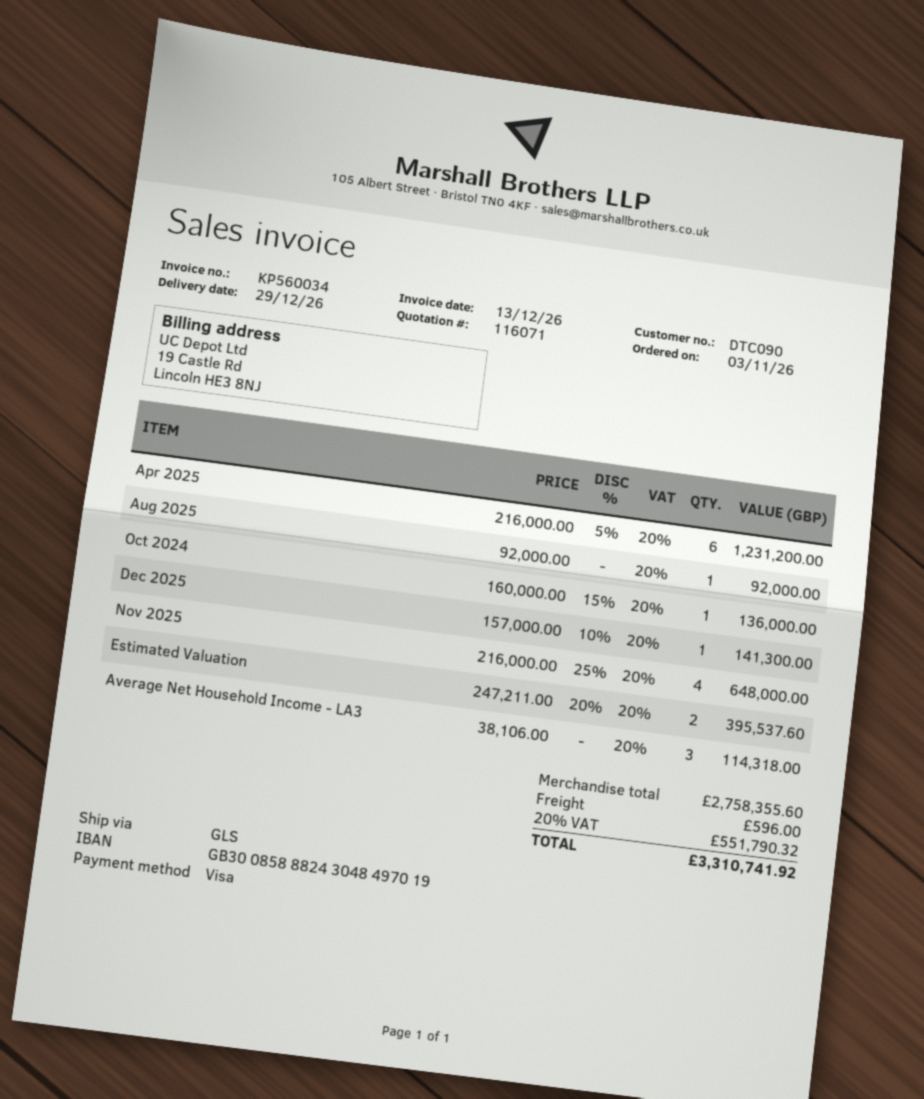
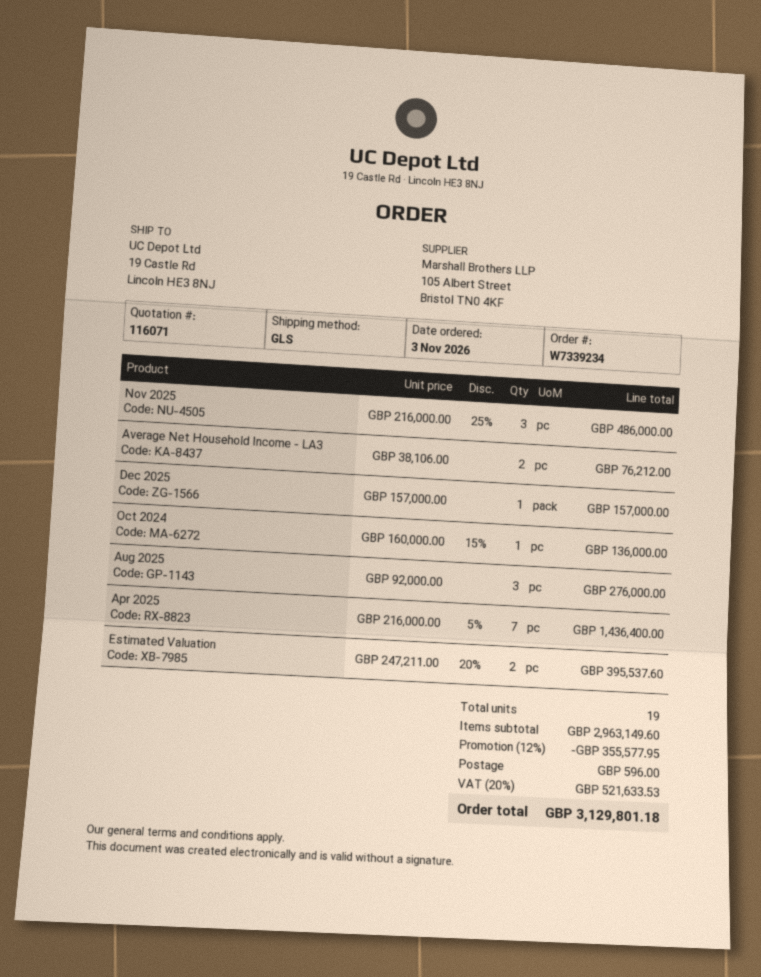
Apr 2025: 6 x 216000.00 - 5% = 1231200.00 -> 7 x 216000.00 - 5% = 1436400.00
Aug 2025: 1 x 92000.00 = 92000.00 -> 3 x 92000.00 = 276000.00
Dec 2025: 1 x 157000.00 - 10% = 141300.00 -> 1 x 157000.00 = 157000.00
Nov 2025: 4 x 216000.00 - 25% = 648000.00 -> 3 x 216000.00 - 25% = 486000.00
Average Net Household Income - LA3: 3 x 38106.00 = 114318.00 -> 2 x 38106.00 = 76212.00
subtotal: 2758355.60 -> 2963149.60
discount: none -> 12% = 355577.95
tax: 20% = 551790.32 -> 20% = 521633.53
total: 3310741.92 -> 3129801.18

